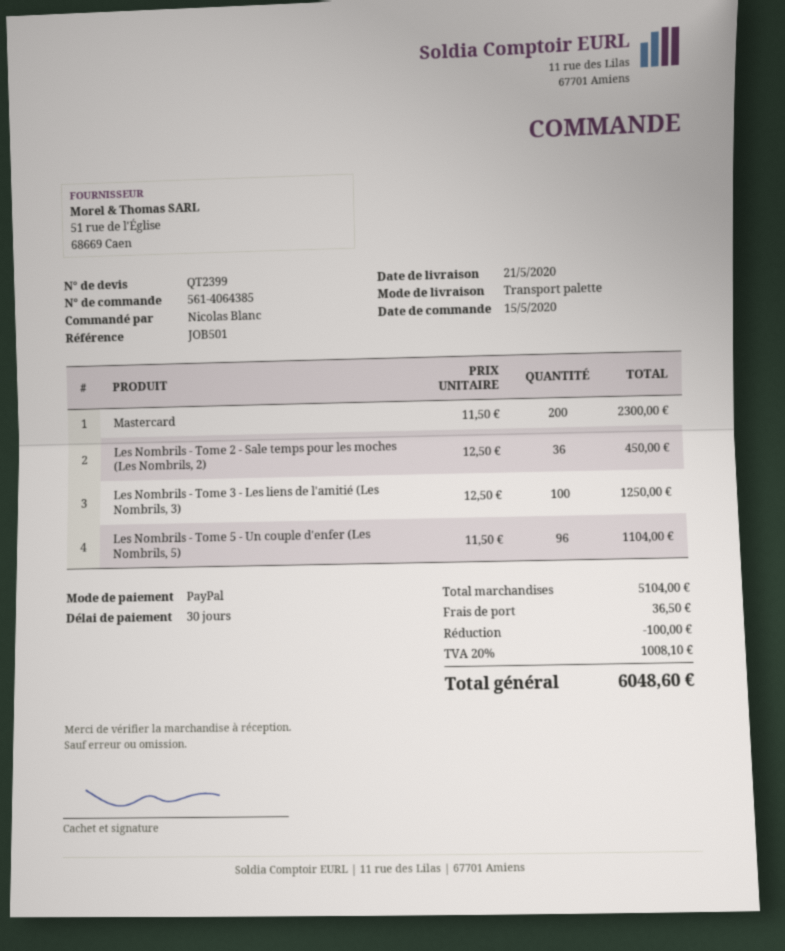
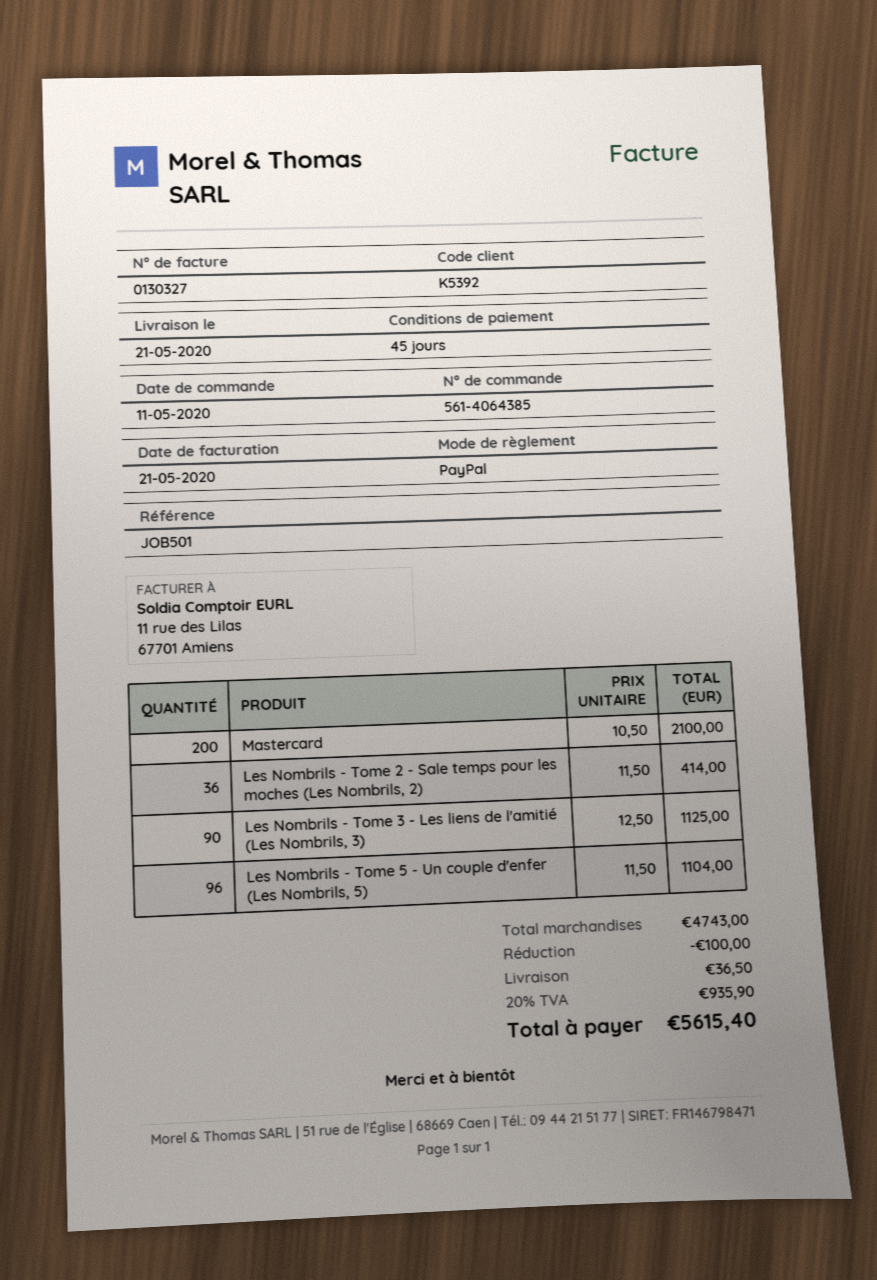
order date: 2020-05-15 -> 2020-05-11
payment terms: 30 days -> 45 days
Mastercard: 200 x 11.50 = 2300.00 -> 200 x 10.50 = 2100.00
Les Nombrils - Tome 2 - Sale temps pour les moches (Les Nombrils, 2): 36 x 12.50 = 450.00 -> 36 x 11.50 = 414.00
Les Nombrils - Tome 3 - Les liens de l'amitié (Les Nombrils, 3): 100 x 12.50 = 1250.00 -> 90 x 12.50 = 1125.00
subtotal: 5104.00 -> 4743.00
tax: 20% = 1008.10 -> 20% = 935.90
total: 6048.60 -> 5615.40

